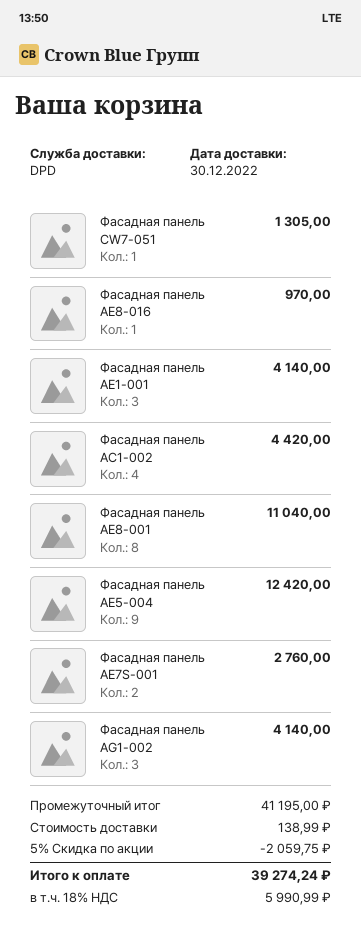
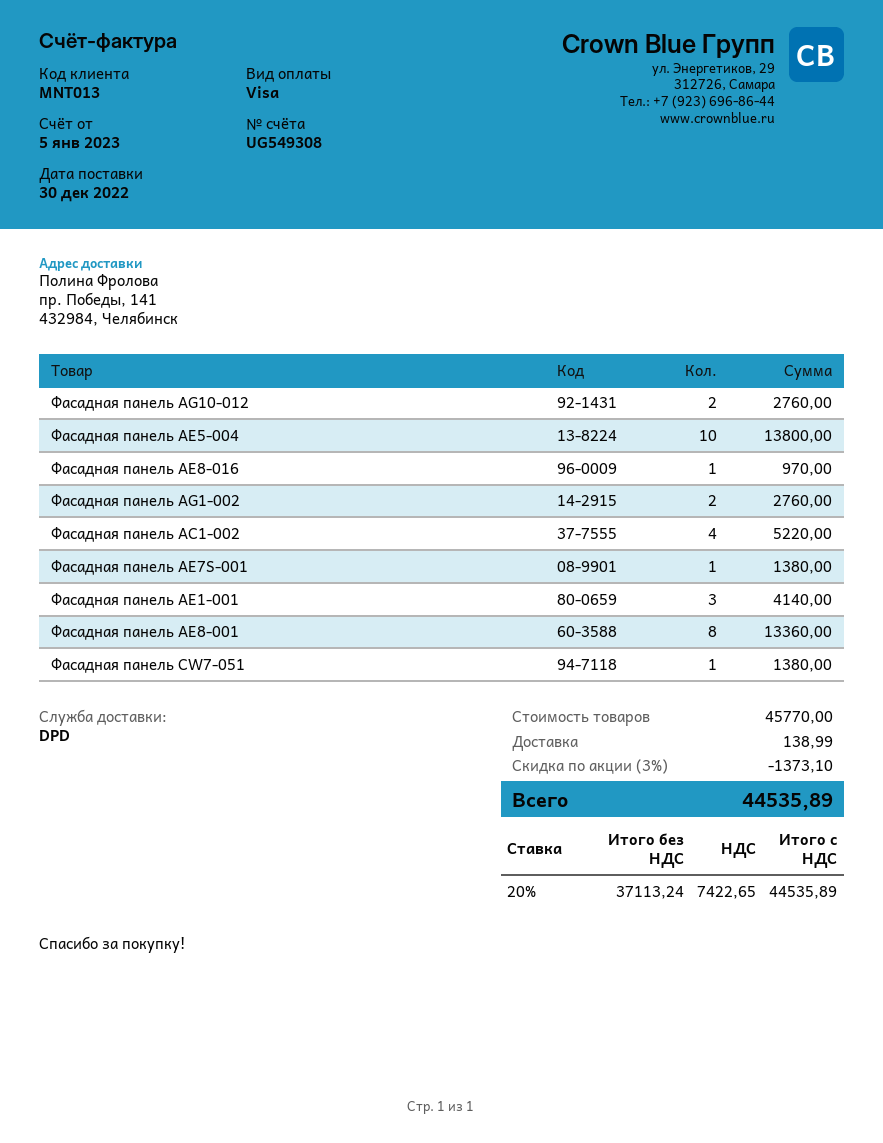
Фасадная панель CW7-051: 1 for 1305.00 -> 1 for 1380.00
Фасадная панель AC1-002: 4 for 4420.00 -> 4 for 5220.00
Фасадная панель AE8-001: 8 for 11040.00 -> 8 for 13360.00
Фасадная панель AE5-004: 9 for 12420.00 -> 10 for 13800.00
Фасадная панель AE7S-001: 2 for 2760.00 -> 1 for 1380.00
Фасадная панель AG1-002: 3 for 4140.00 -> 2 for 2760.00
Фасадная панель AG10-012: none -> 2 for 2760.00
subtotal: 41195.00 -> 45770.00
discount: 5% = 2059.75 -> 3% = 1373.10
tax: 18% = 5990.99 -> 20% = 7422.65
total: 39274.24 -> 44535.89

